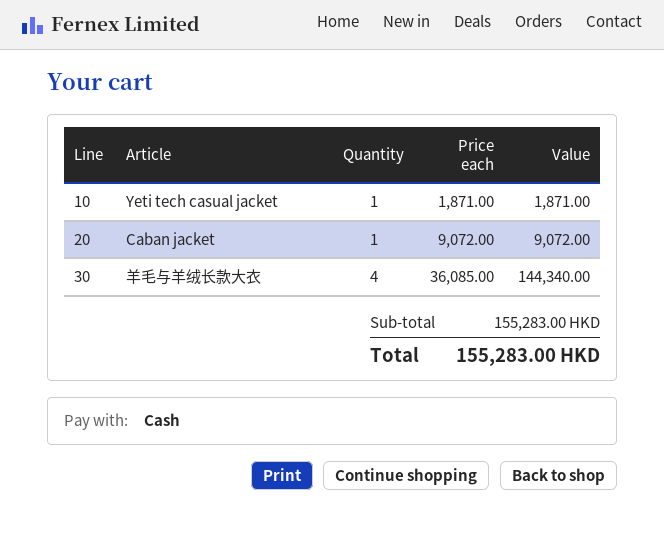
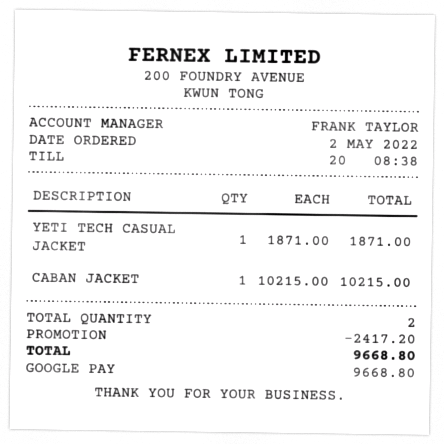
payment method: cash -> Google Pay
Caban jacket: 1 x 9072.00 = 9072.00 -> 1 x 10215.00 = 10215.00
羊毛与羊绒长款大衣: 4 x 36085.00 = 144340.00 -> none
discount: none -> 2417.20
total: 155283.00 -> 9668.80

